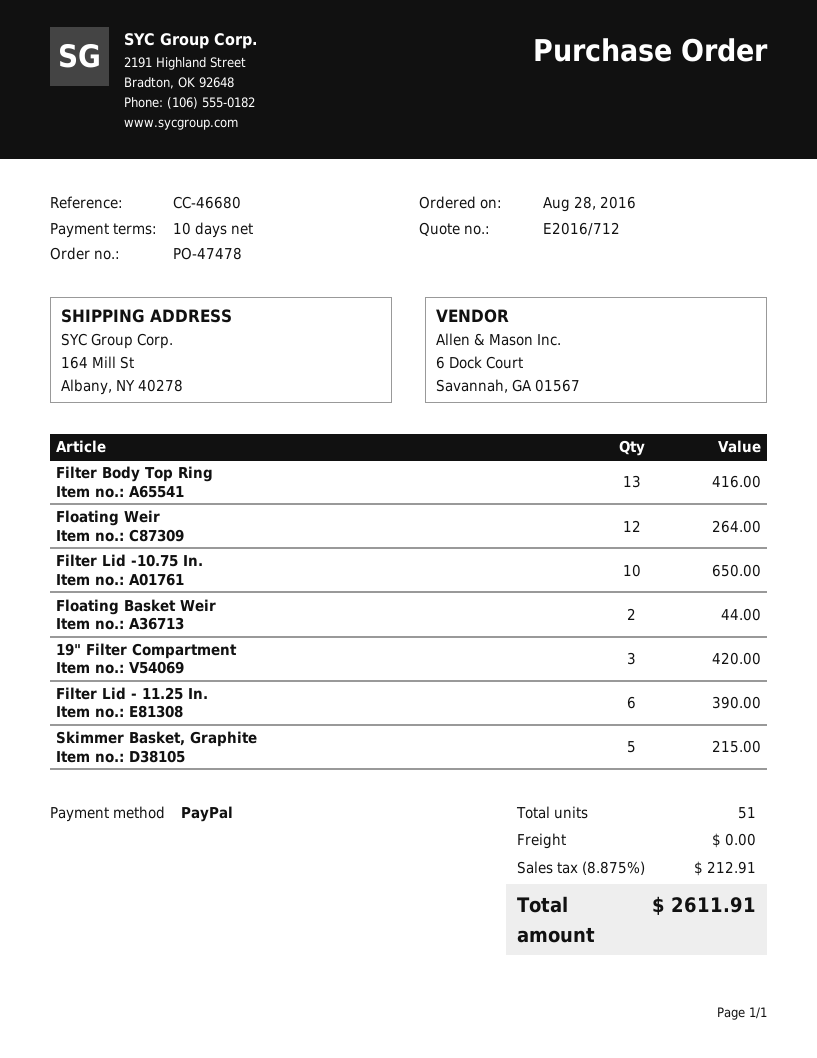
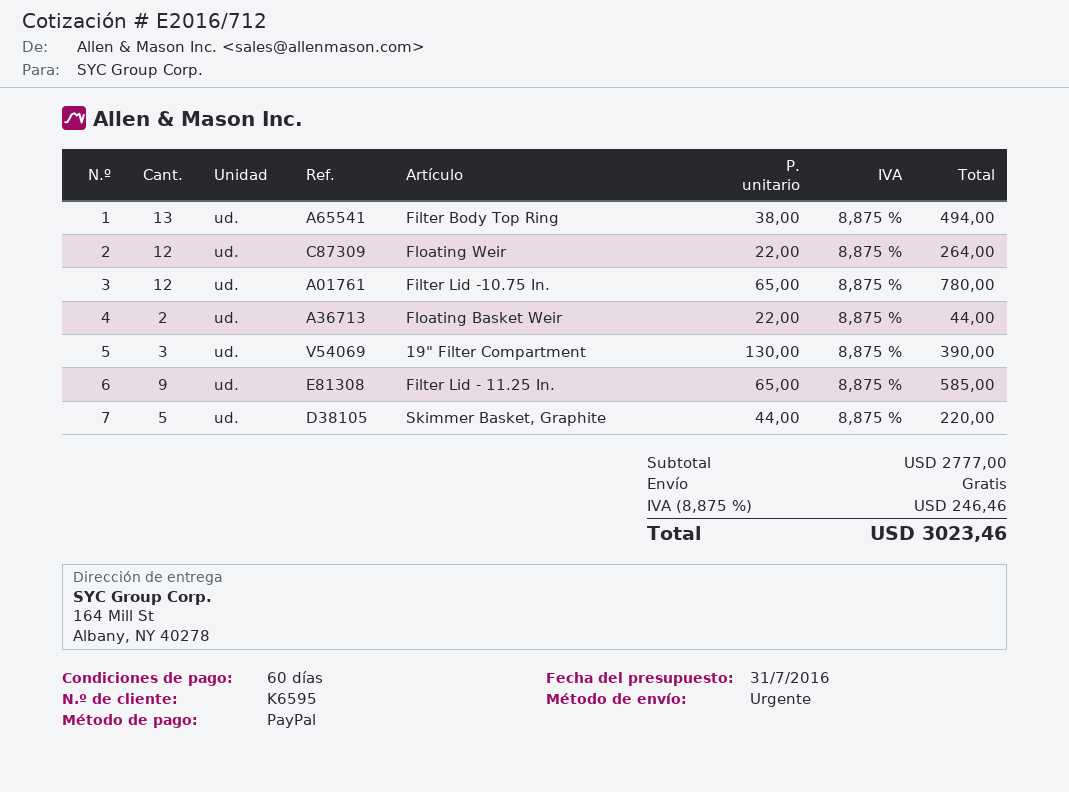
payment terms: 10 days -> 60 days
Filter Body Top Ring: 13 for 416.00 -> 13 for 494.00
Filter Lid -10.75 In.: 10 for 650.00 -> 12 for 780.00
19" Filter Compartment: 3 for 420.00 -> 3 for 390.00
Filter Lid - 11.25 In.: 6 for 390.00 -> 9 for 585.00
Skimmer Basket, Graphite: 5 for 215.00 -> 5 for 220.00
tax: 8.875% = 212.91 -> 8.875% = 246.46
total: 2611.91 -> 3023.46

